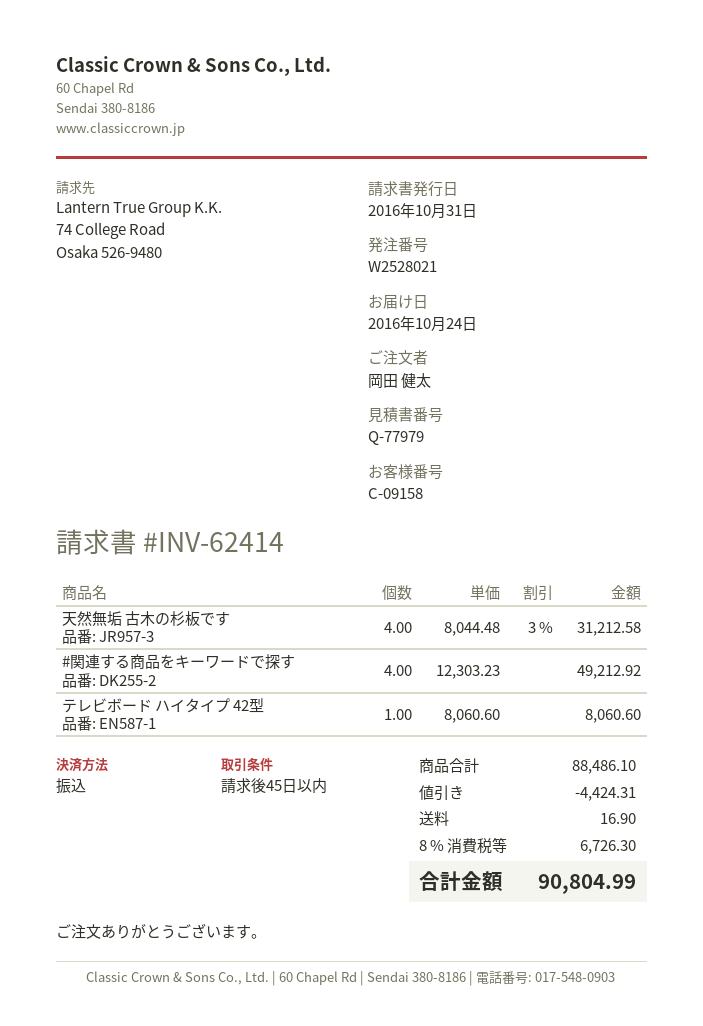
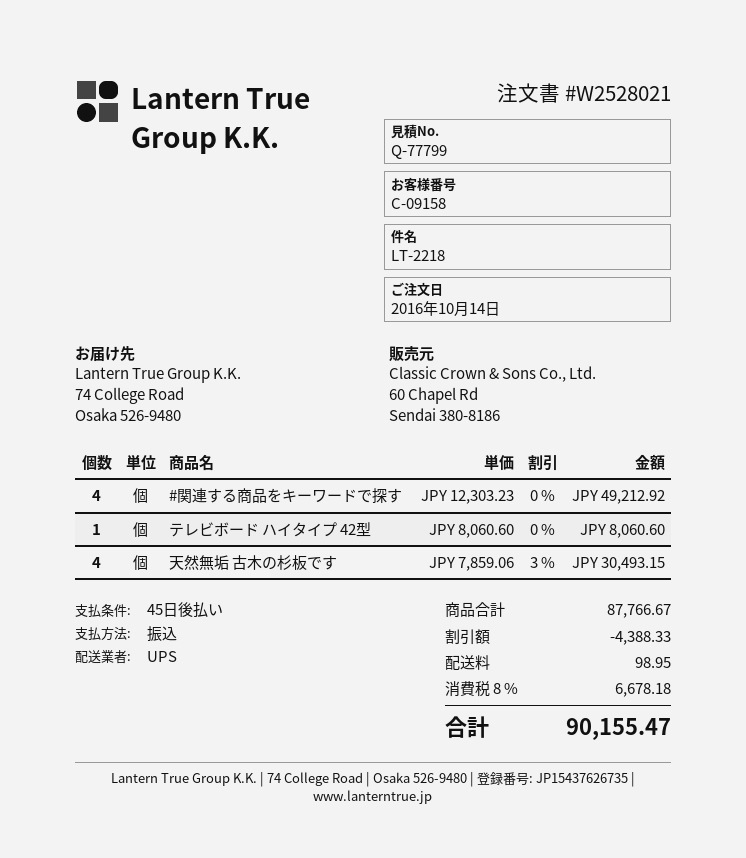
quote number: Q-77979 -> Q-77799
天然無垢 古木の杉板です: 4 x 8044.48 - 3% = 31212.58 -> 4 x 7859.06 - 3% = 30493.15
subtotal: 88486.10 -> 87766.67
discount: 4424.31 -> 4388.33
shipping: 16.90 -> 98.95
tax: 8% = 6726.30 -> 8% = 6678.18
total: 90804.99 -> 90155.47

